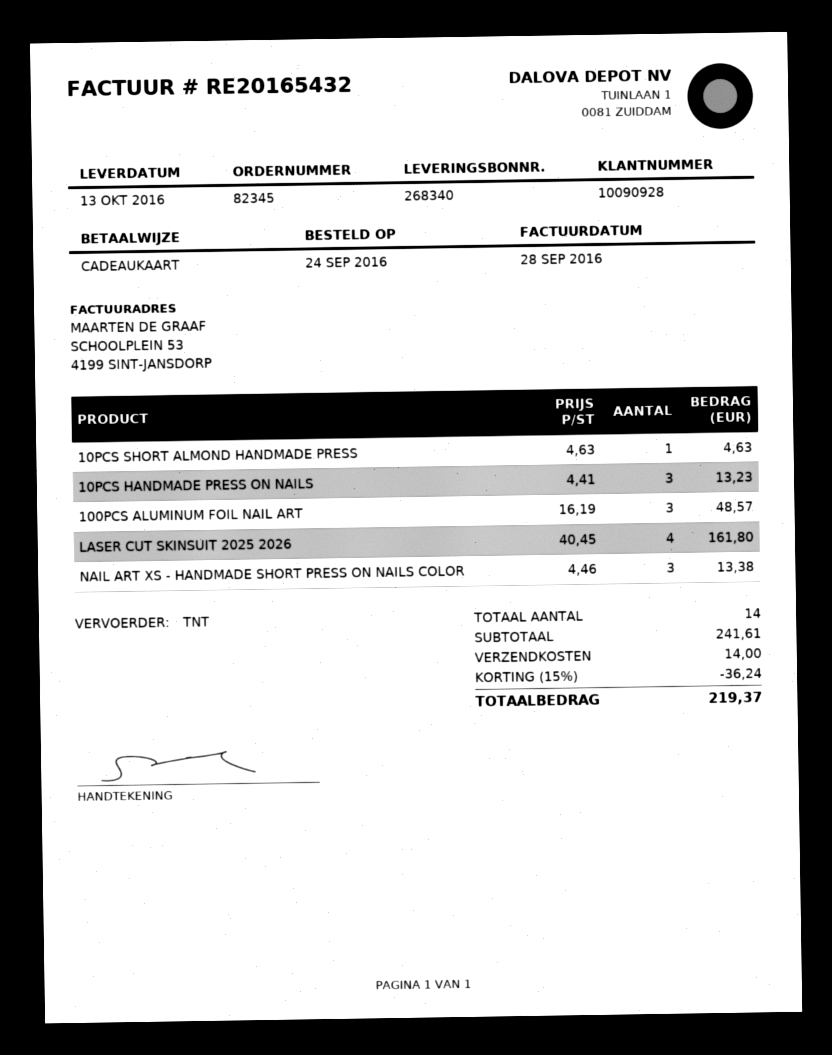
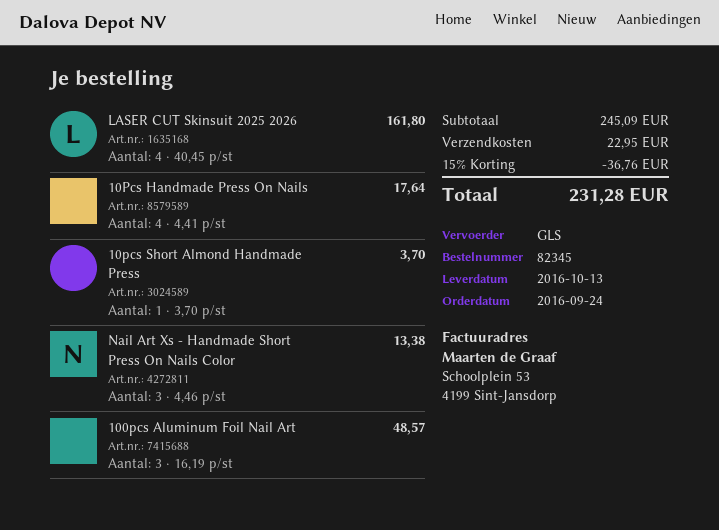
shipping method: TNT -> GLS
10PCS SHORT ALMOND HANDMADE PRESS: 1 x 4.63 = 4.63 -> 1 x 3.70 = 3.70
10PCS HANDMADE PRESS ON NAILS: 3 x 4.41 = 13.23 -> 4 x 4.41 = 17.64
subtotal: 241.61 -> 245.09
discount: 15% = 36.24 -> 15% = 36.76
shipping: 14.00 -> 22.95
total: 219.37 -> 231.28

